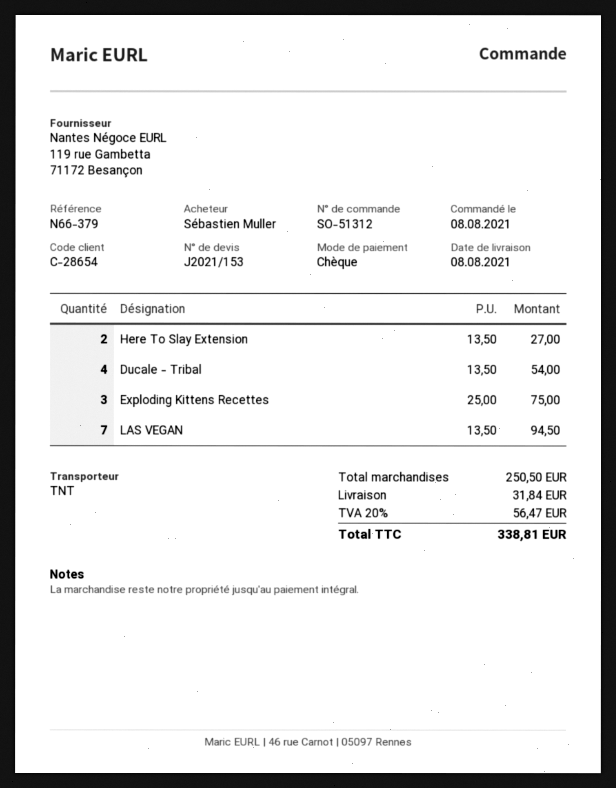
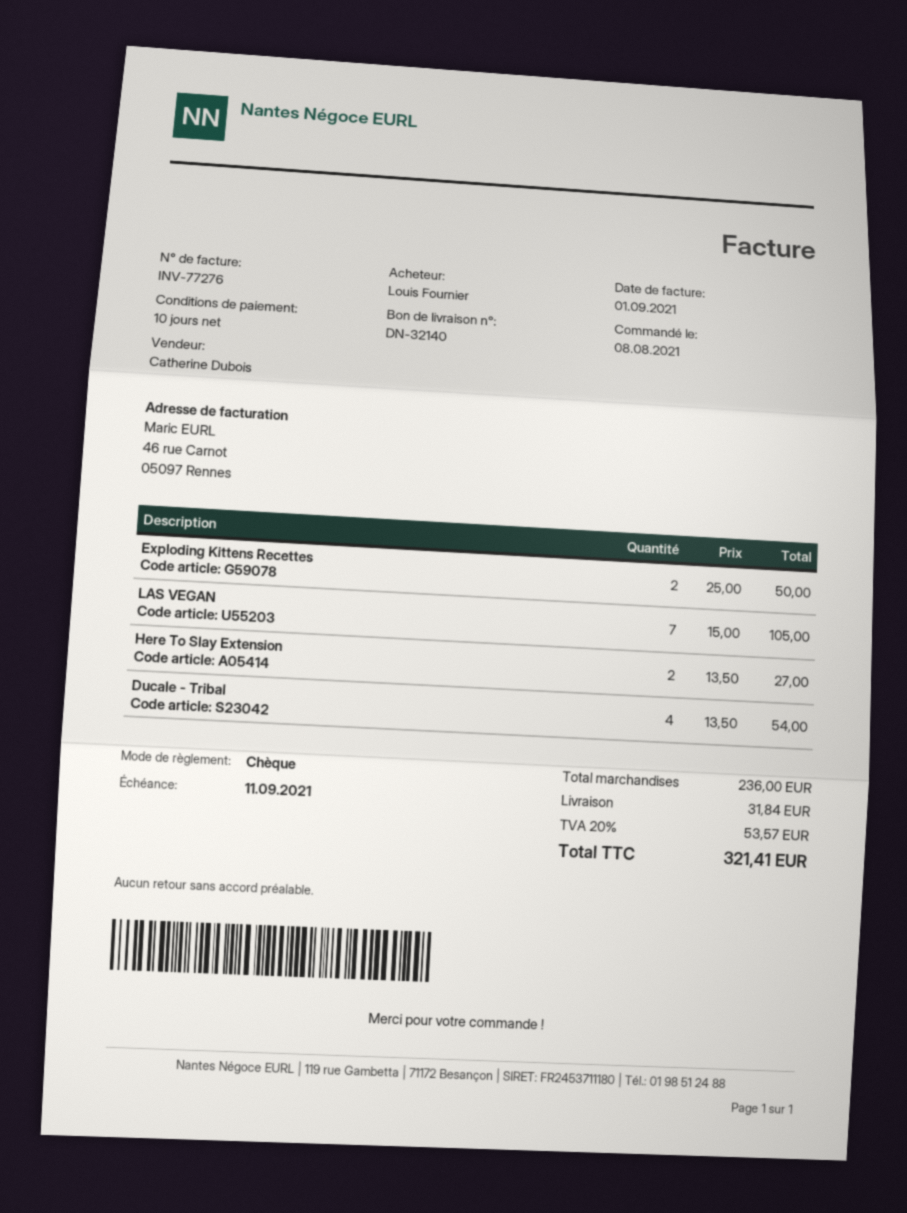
ordered by: Sébastien Muller -> Louis Fournier
Exploding Kittens Recettes: 3 x 25.00 = 75.00 -> 2 x 25.00 = 50.00
LAS VEGAN: 7 x 13.50 = 94.50 -> 7 x 15.00 = 105.00
subtotal: 250.50 -> 236.00
tax: 20% = 56.47 -> 20% = 53.57
total: 338.81 -> 321.41

